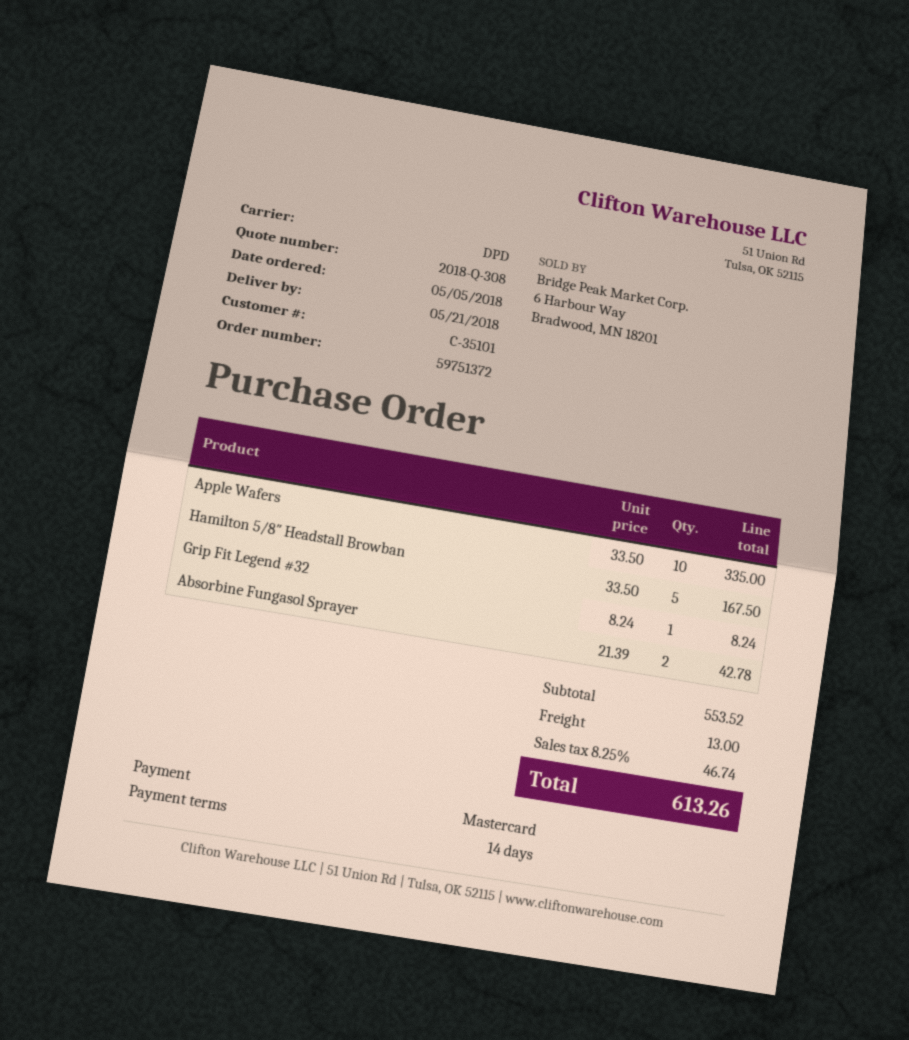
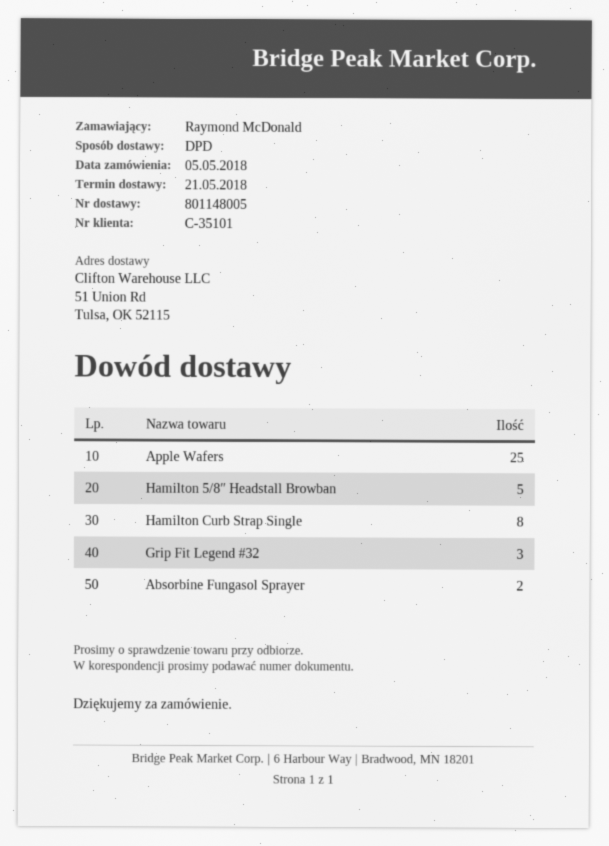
Apple Wafers: 10 -> 25
Grip Fit Legend #32: 1 -> 3
Hamilton Curb Strap Single: none -> 8

